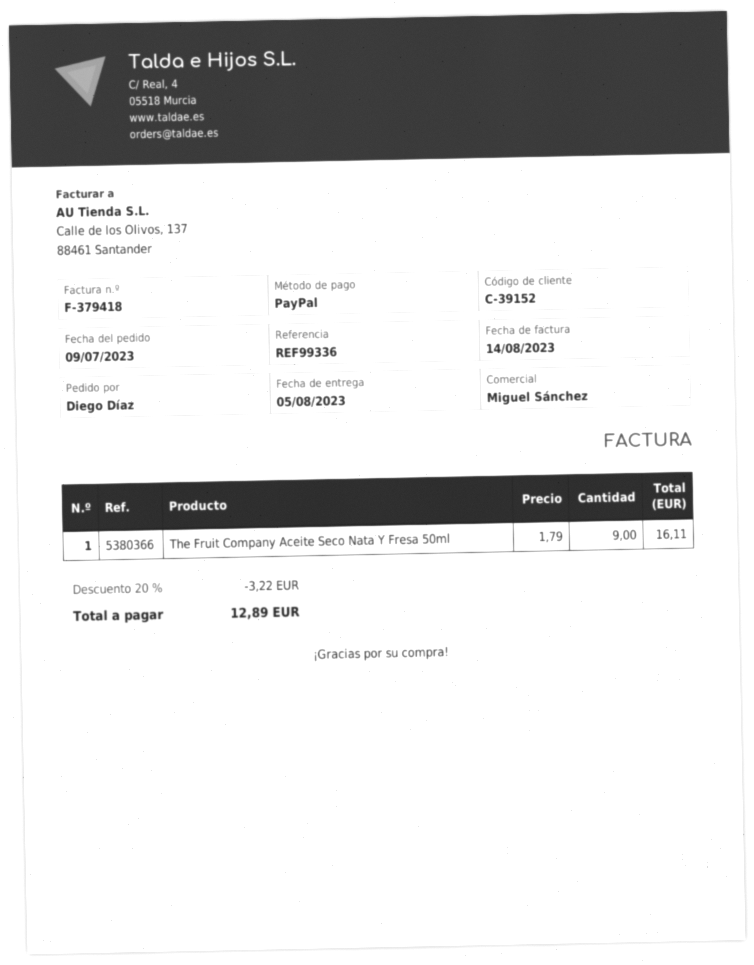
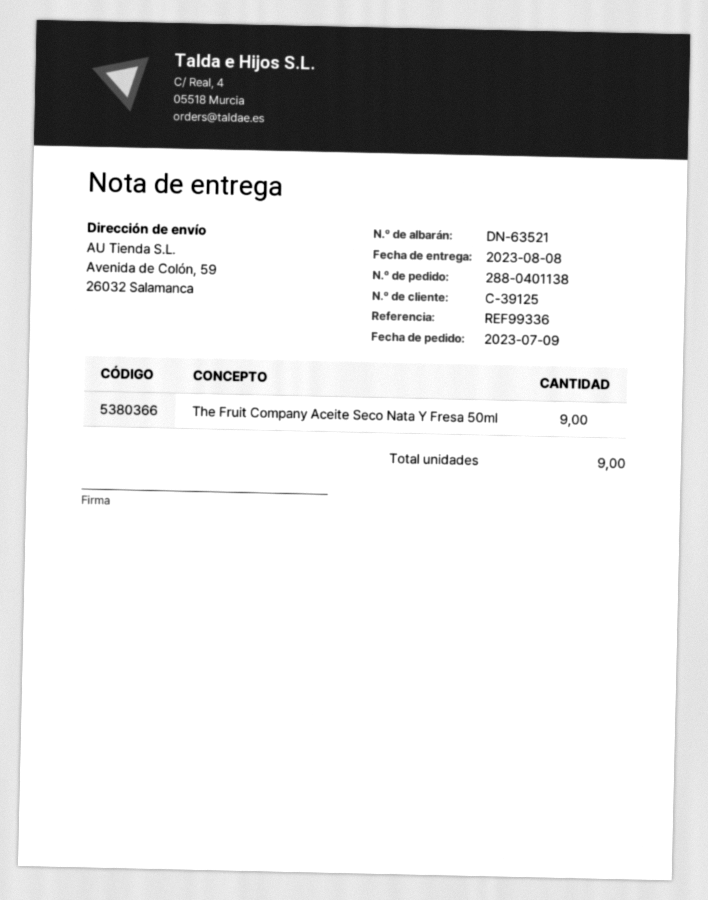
delivery date: 2023-08-05 -> 2023-08-08
customer number: C-39152 -> C-39125

